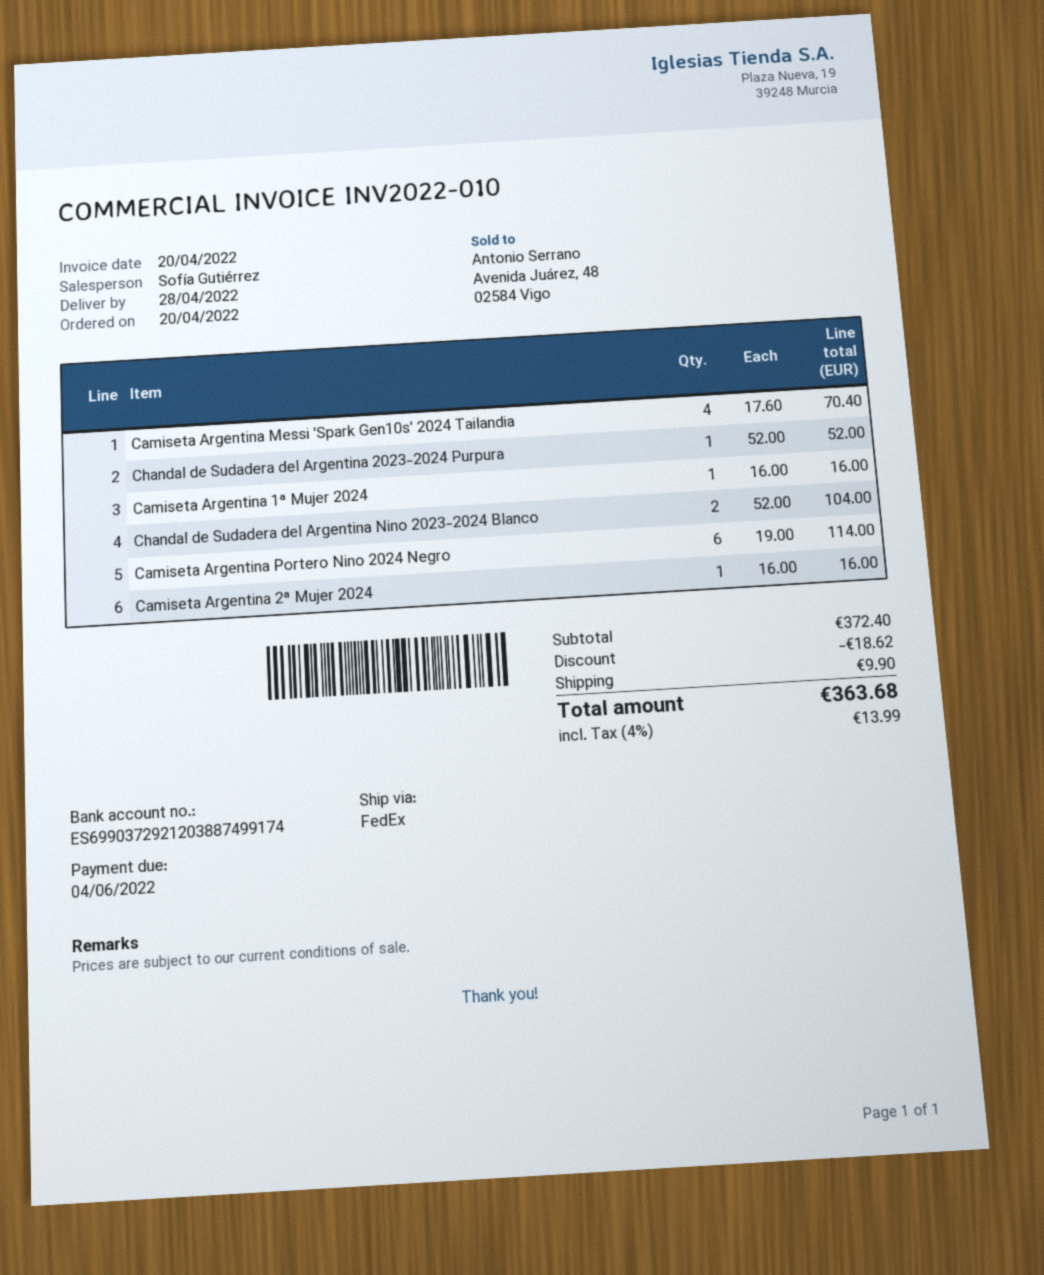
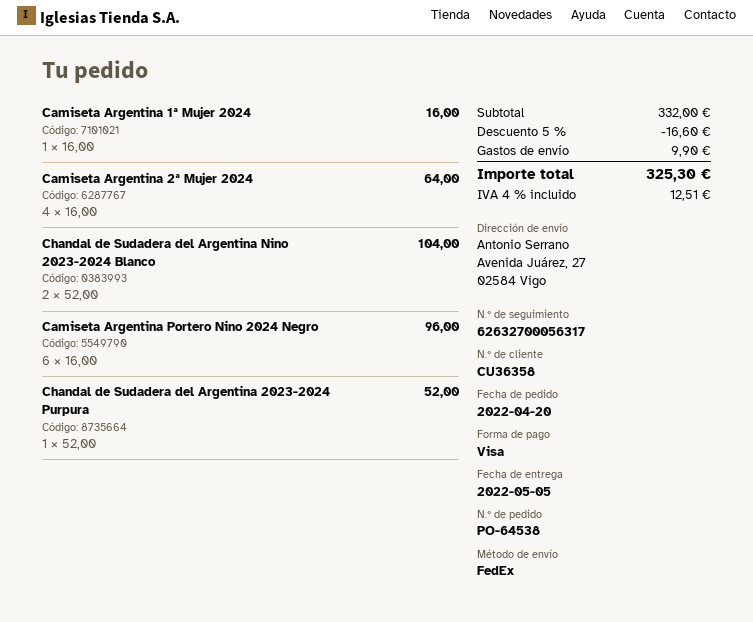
delivery date: 2022-04-28 -> 2022-05-05
Camiseta Argentina Messi 'Spark Gen10s' 2024 Tailandia: 4 x 17.60 = 70.40 -> none
Camiseta Argentina Portero Nino 2024 Negro: 6 x 19.00 = 114.00 -> 6 x 16.00 = 96.00
Camiseta Argentina 2ª Mujer 2024: 1 x 16.00 = 16.00 -> 4 x 16.00 = 64.00
subtotal: 372.40 -> 332.00
discount: 18.62 -> 16.60
tax: 4% = 13.99 -> 4% = 12.51
total: 363.68 -> 325.30

